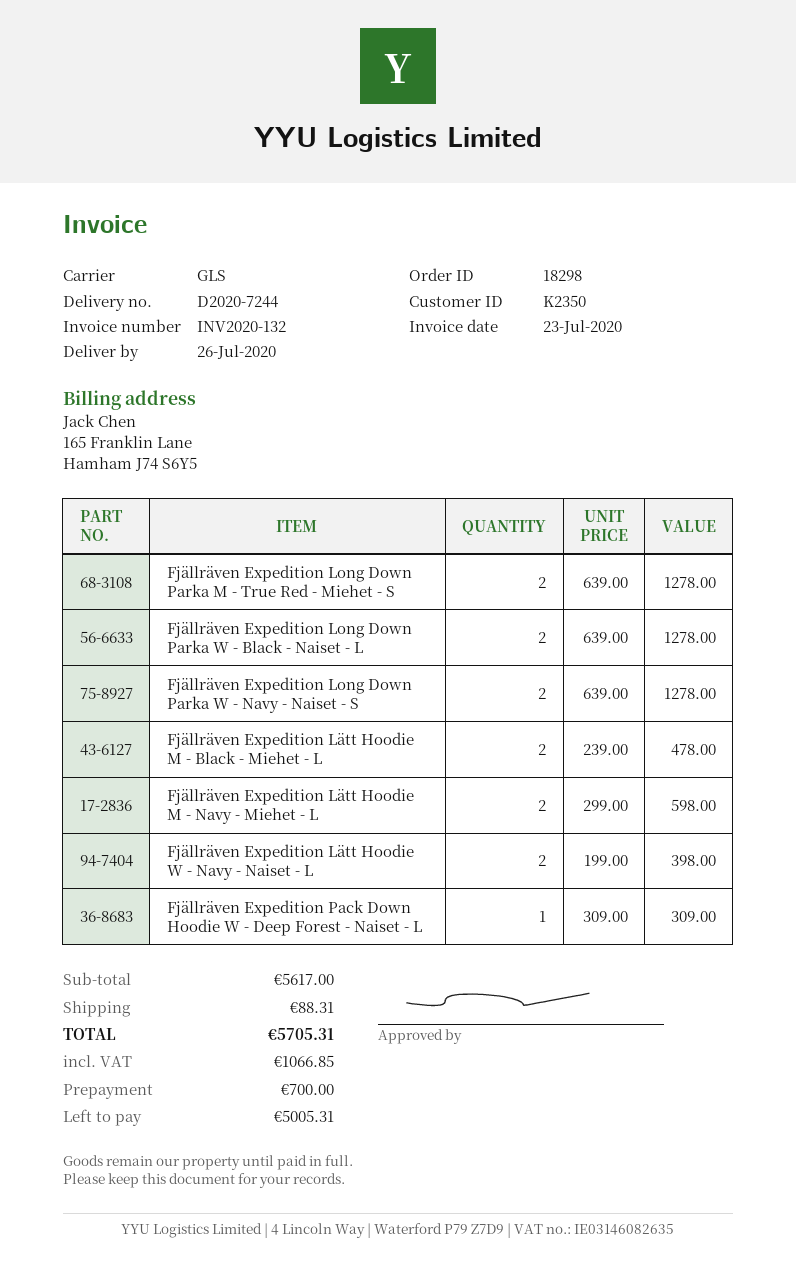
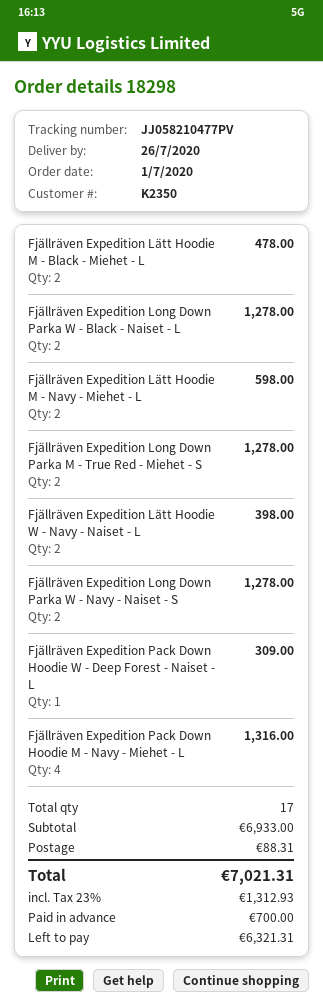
Fjällräven Expedition Pack Down Hoodie M - Navy - Miehet - L: none -> 4 for 1316.00
subtotal: 5617.00 -> 6933.00
tax: 1066.85 -> 1312.93
total: 5705.31 -> 7021.31
balance: 5005.31 -> 6321.31

